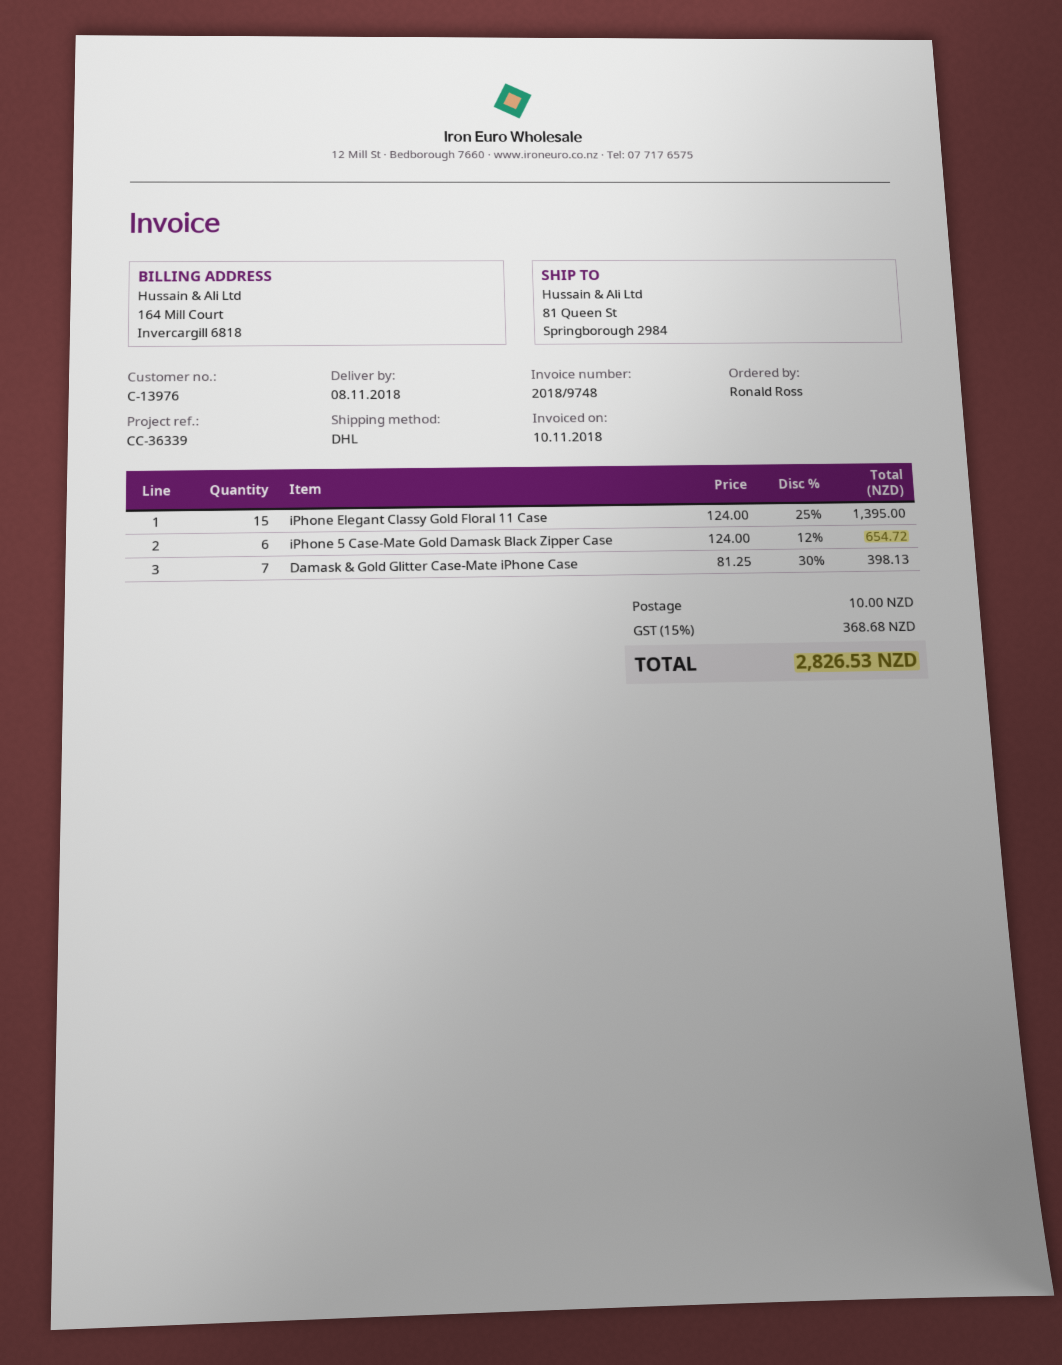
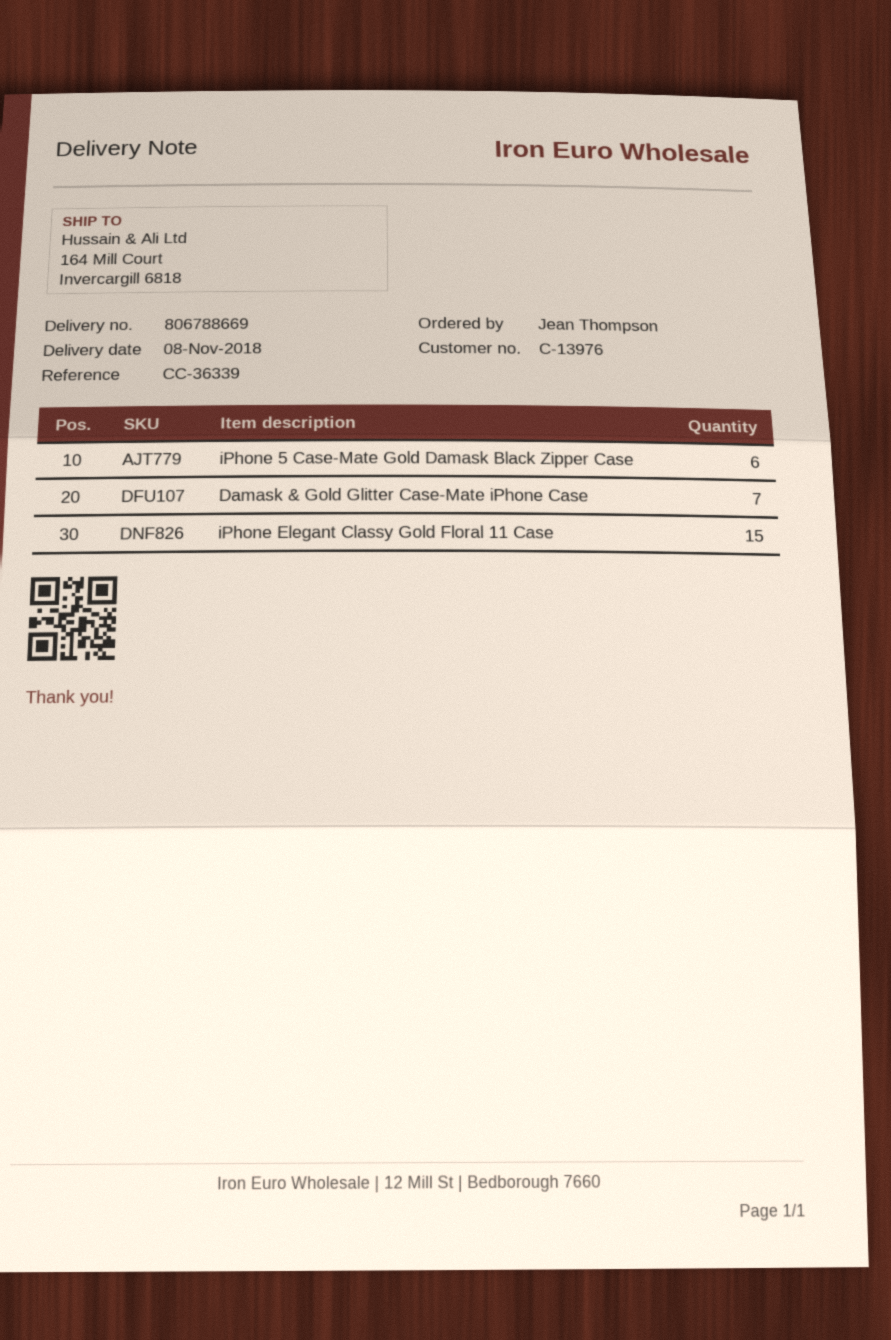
ordered by: Ronald Ross -> Jean Thompson
ship to: 81 Queen St, Springborough 2984 -> 164 Mill Court, Invercargill 6818

